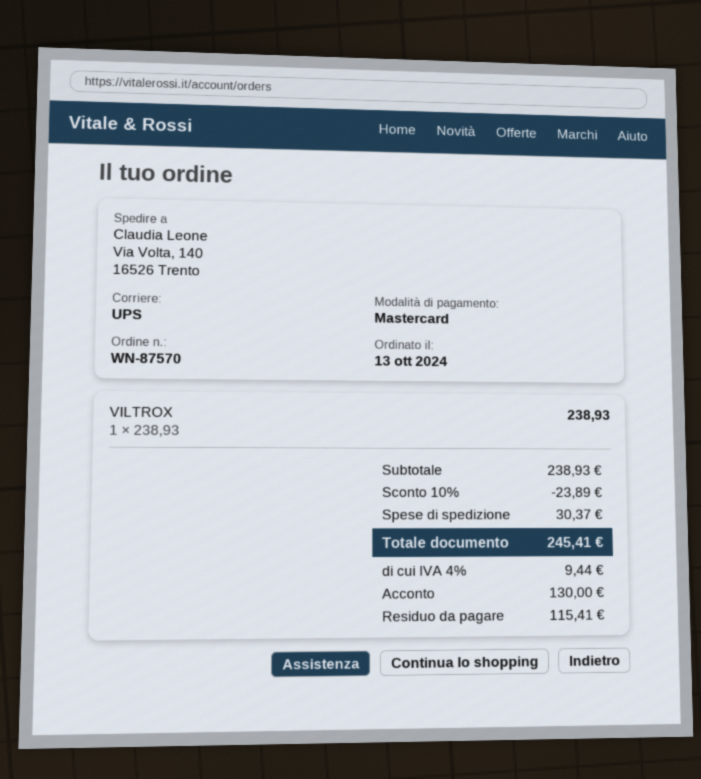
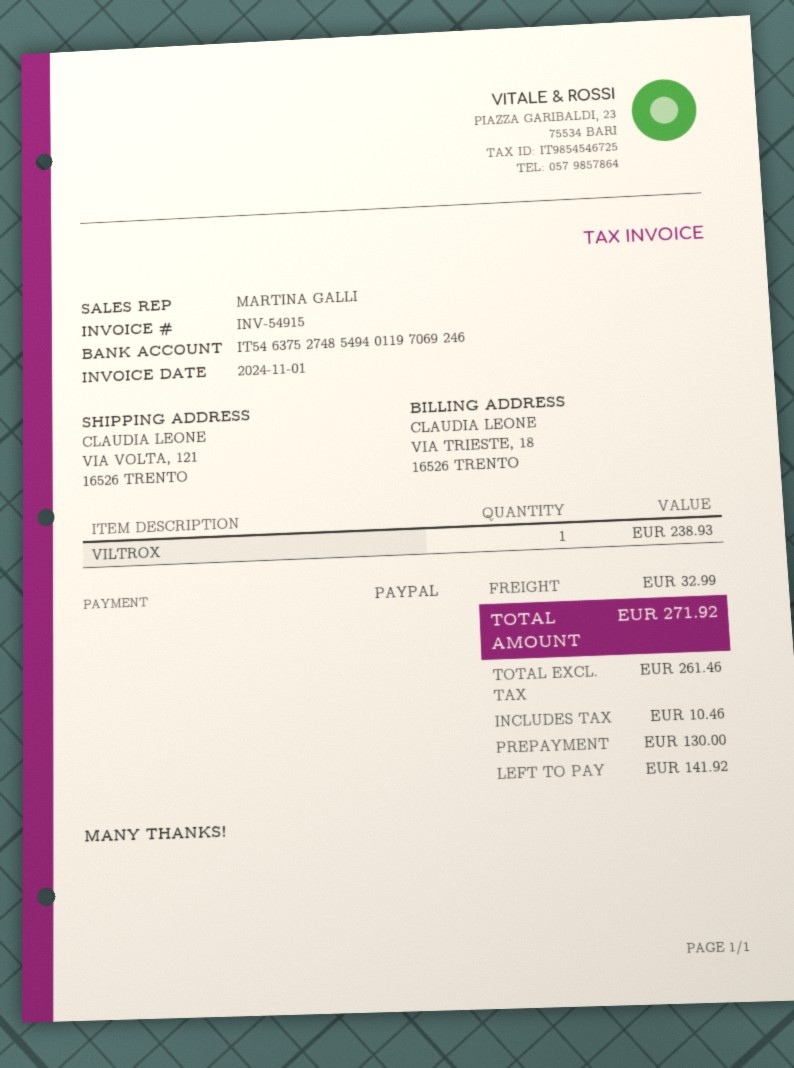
payment method: Mastercard -> PayPal
ship to: Via Volta, 140, 16526 Trento -> VIA VOLTA, 121, 16526 TRENTO
discount: 10% = 23.89 -> none
shipping: 30.37 -> 32.99
tax: 9.44 -> 10.46
total: 245.41 -> 271.92
balance: 115.41 -> 141.92

